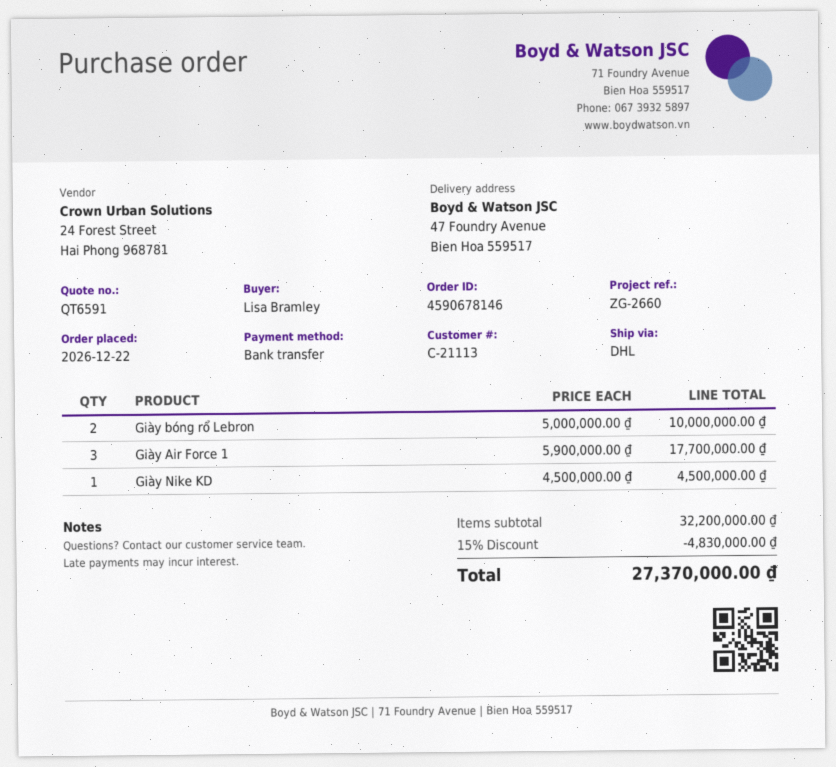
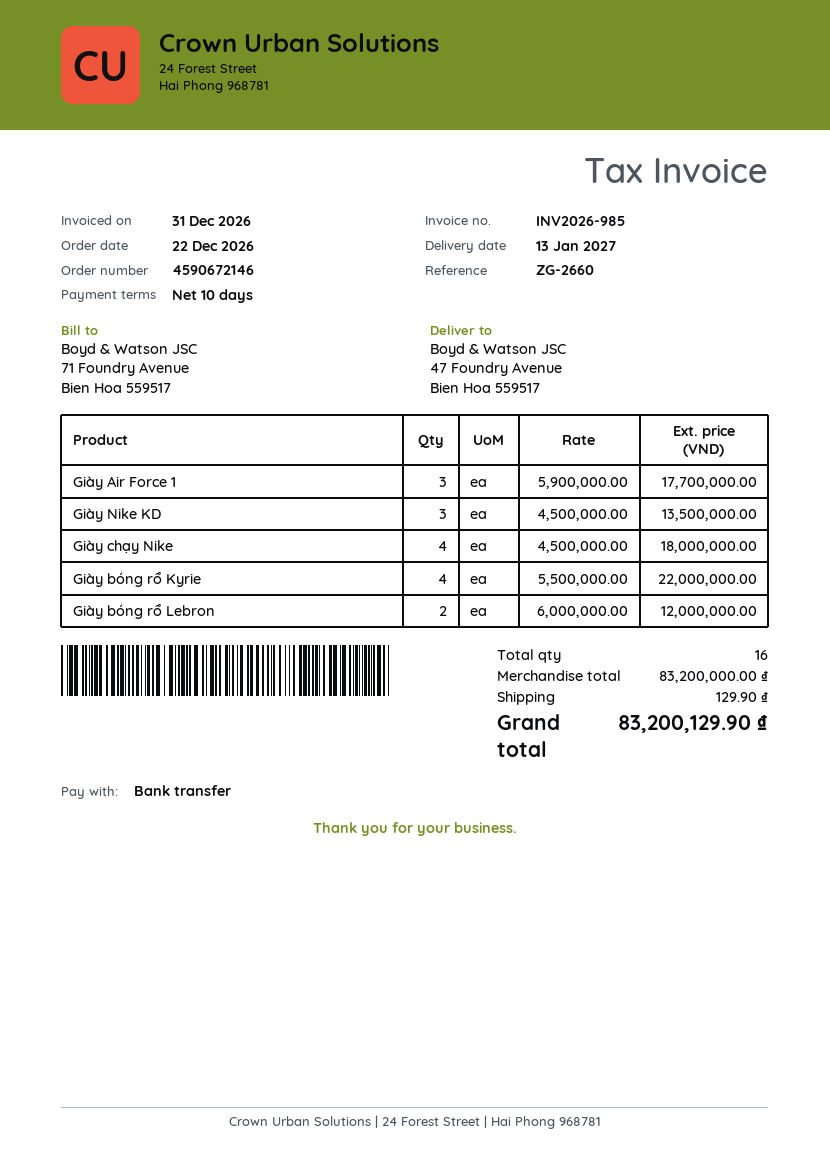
order number: 4590678146 -> 4590672146
Giày bóng rổ Lebron: 2 x 5000000.00 = 10000000.00 -> 2 x 6000000.00 = 12000000.00
Giày Nike KD: 1 x 4500000.00 = 4500000.00 -> 3 x 4500000.00 = 13500000.00
Giày chạy Nike: none -> 4 x 4500000.00 = 18000000.00
Giày bóng rổ Kyrie: none -> 4 x 5500000.00 = 22000000.00
subtotal: 32200000.00 -> 83200000.00
discount: 15% = 4830000.00 -> none
shipping: none -> 129.90
total: 27370000.00 -> 83200129.90

